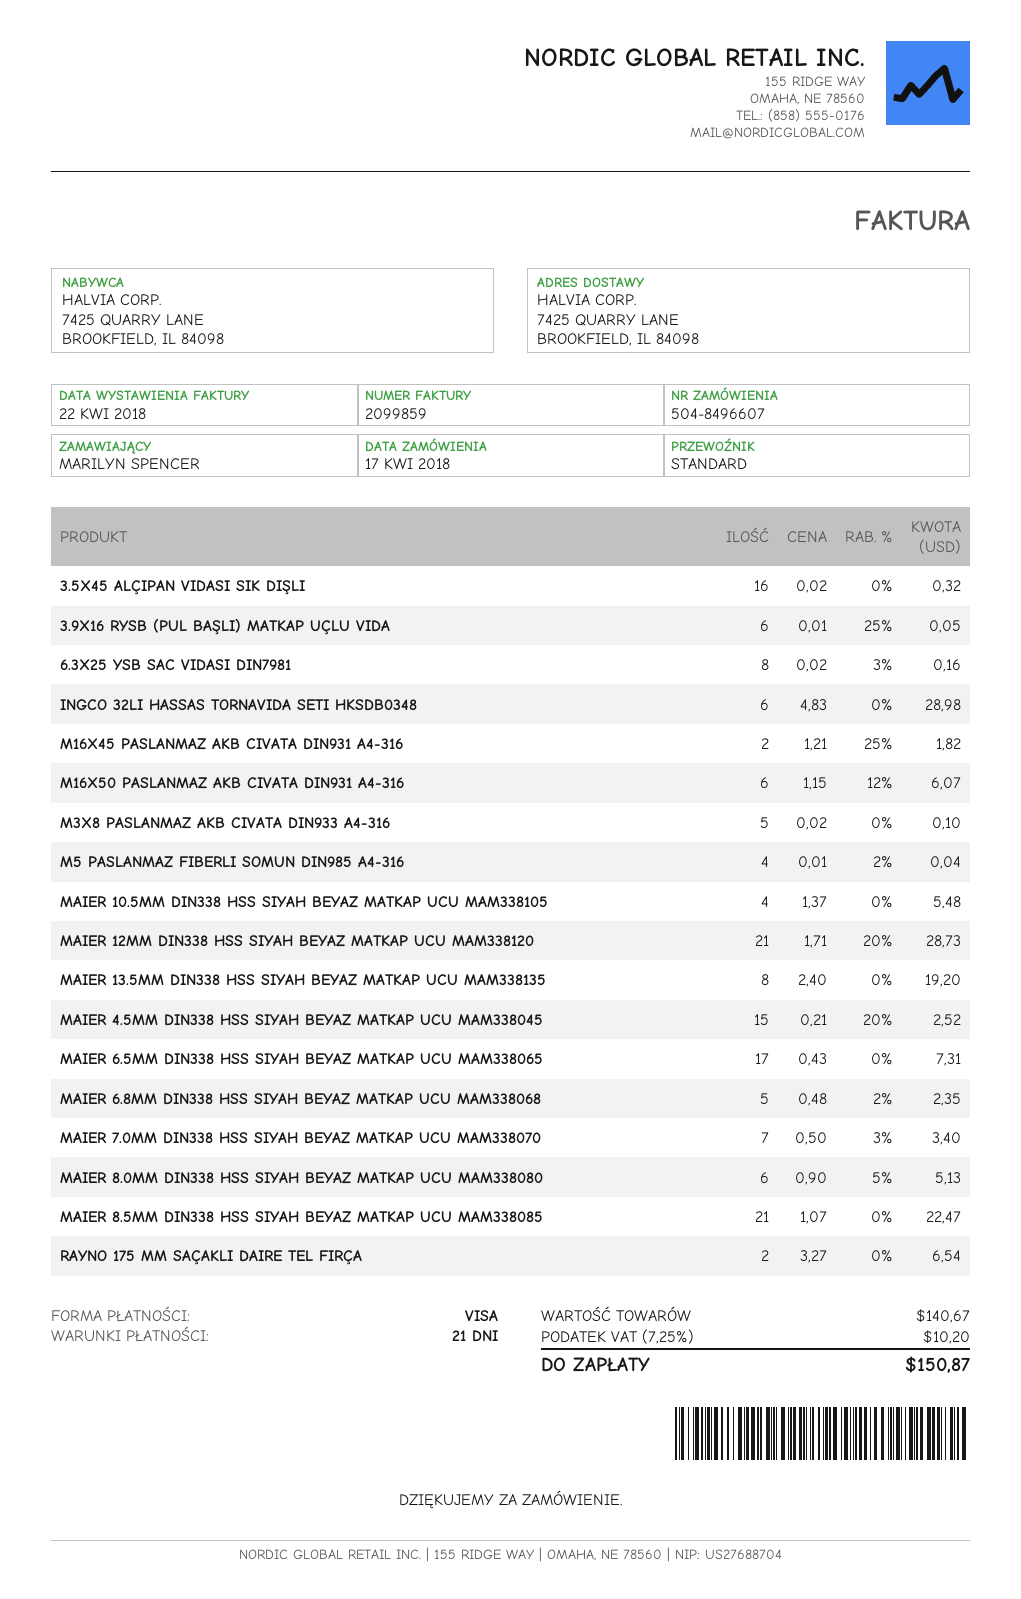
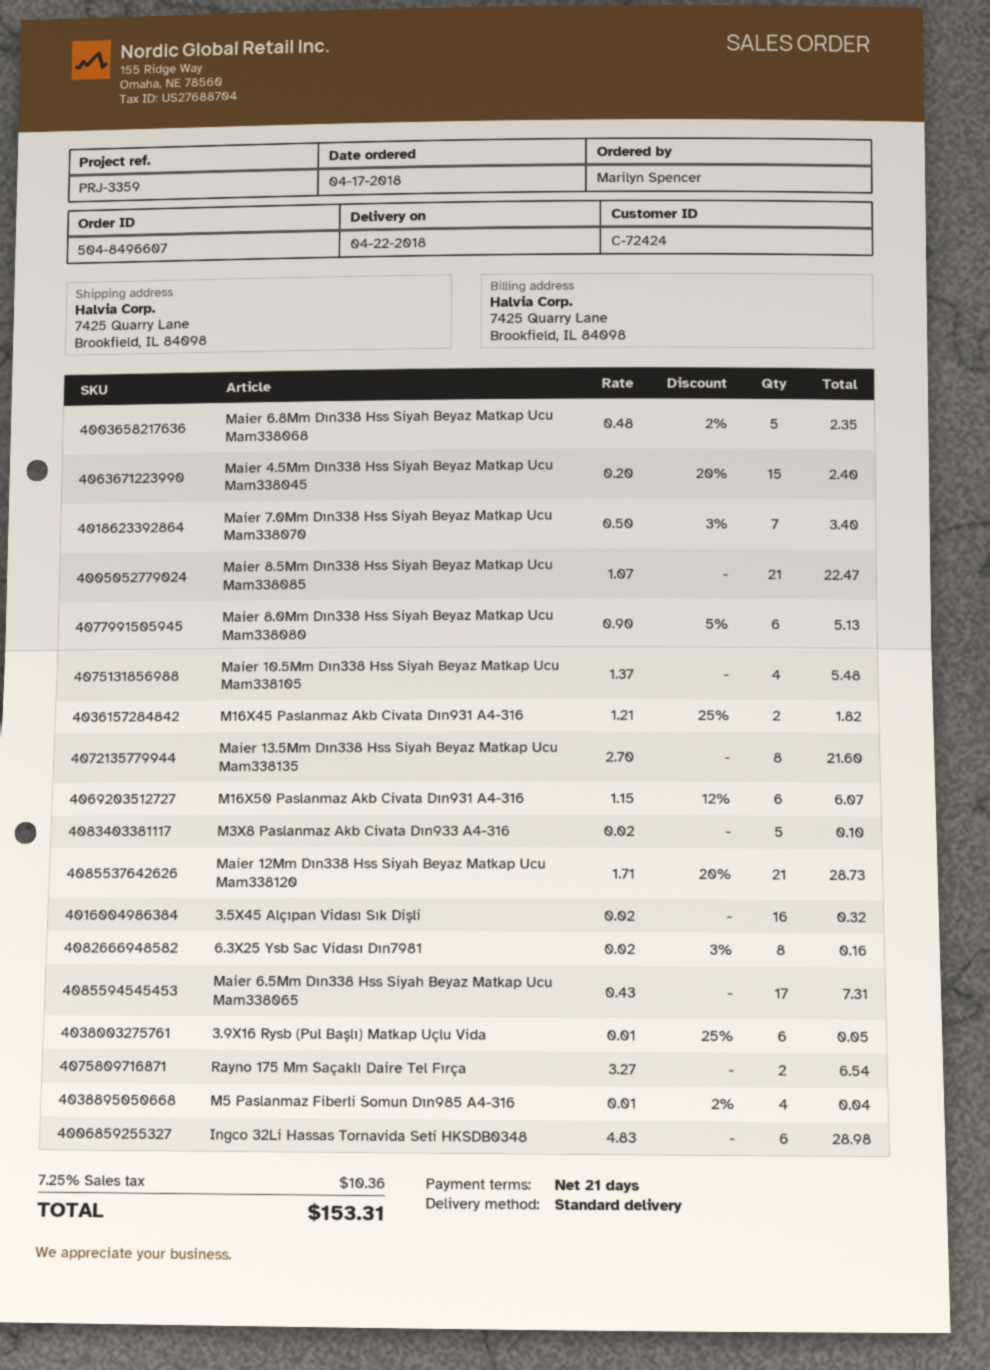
MAIER 13.5MM DIN338 HSS SIYAH BEYAZ MATKAP UCU MAM338135: 8 x 2.40 = 19.20 -> 8 x 2.70 = 21.60
MAIER 4.5MM DIN338 HSS SIYAH BEYAZ MATKAP UCU MAM338045: 15 x 0.21 - 20% = 2.52 -> 15 x 0.20 - 20% = 2.40
tax: 7.25% = 10.20 -> 7.25% = 10.36
total: 150.87 -> 153.31

